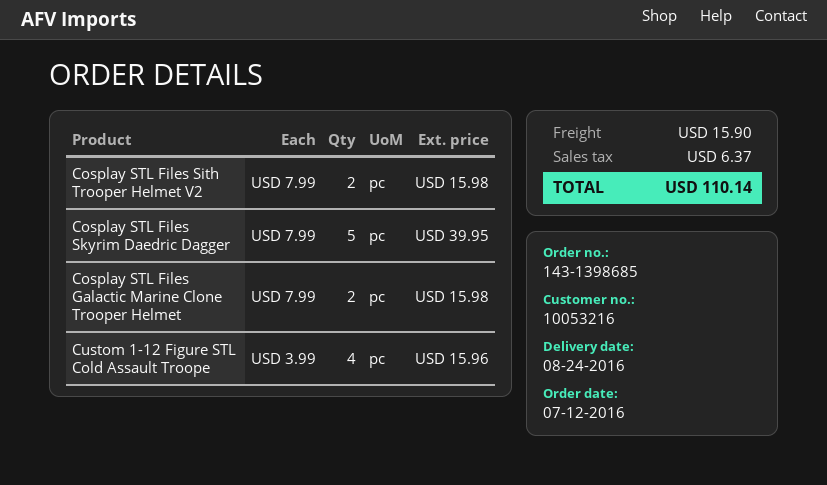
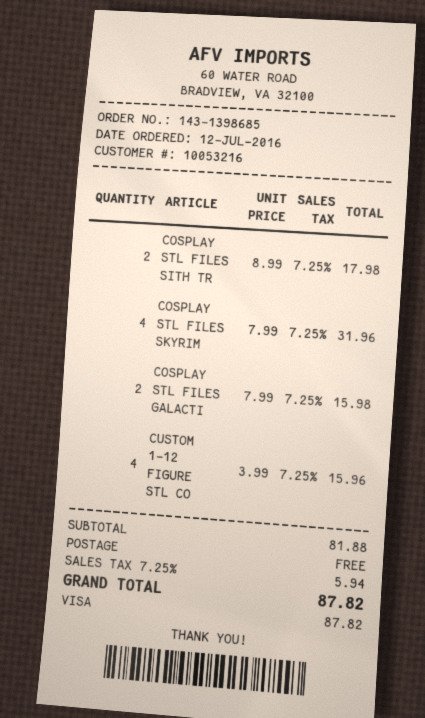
Cosplay STL Files Sith Trooper Helmet V2: 2 x 7.99 = 15.98 -> 2 x 8.99 = 17.98
Cosplay STL Files Skyrim Daedric Dagger: 5 x 7.99 = 39.95 -> 4 x 7.99 = 31.96
shipping: 15.90 -> 0.00
tax: 6.37 -> 5.94
total: 110.14 -> 87.82

